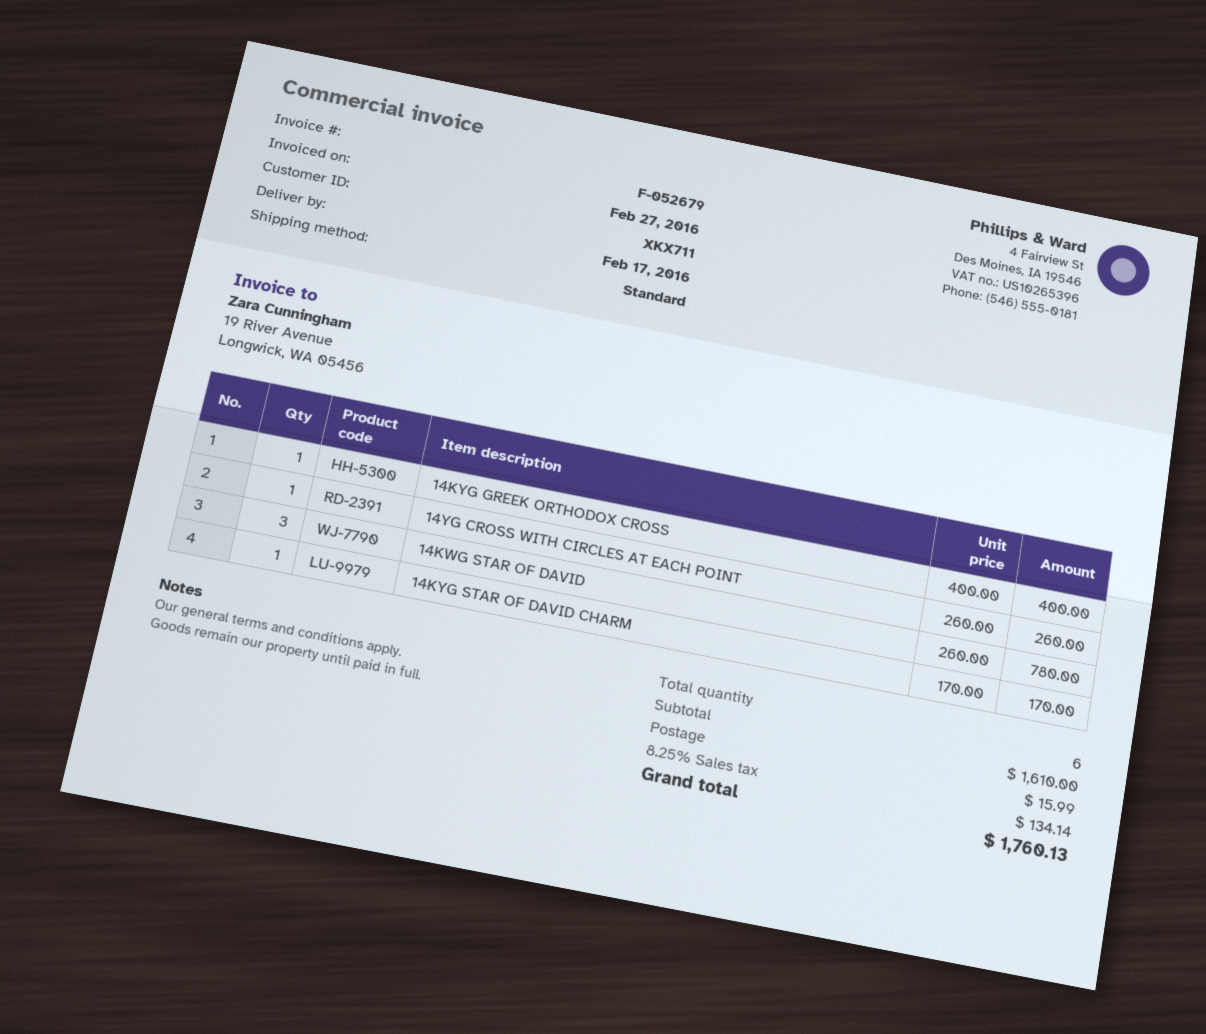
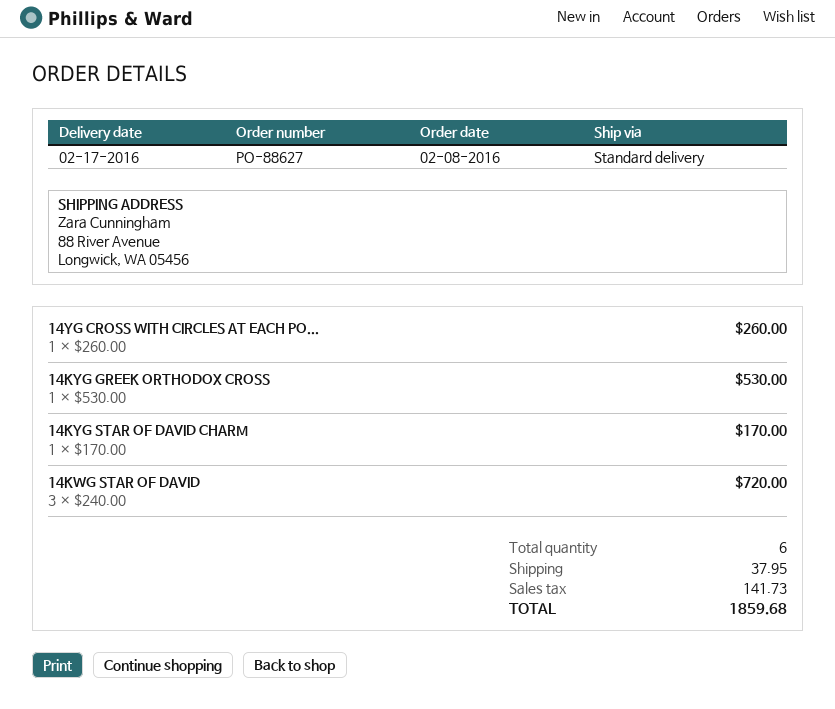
14KYG GREEK ORTHODOX CROSS: 1 x 400.00 = 400.00 -> 1 x 530.00 = 530.00
14KWG STAR OF DAVID: 3 x 260.00 = 780.00 -> 3 x 240.00 = 720.00
shipping: 15.99 -> 37.95
tax: 134.14 -> 141.73
total: 1760.13 -> 1859.68

